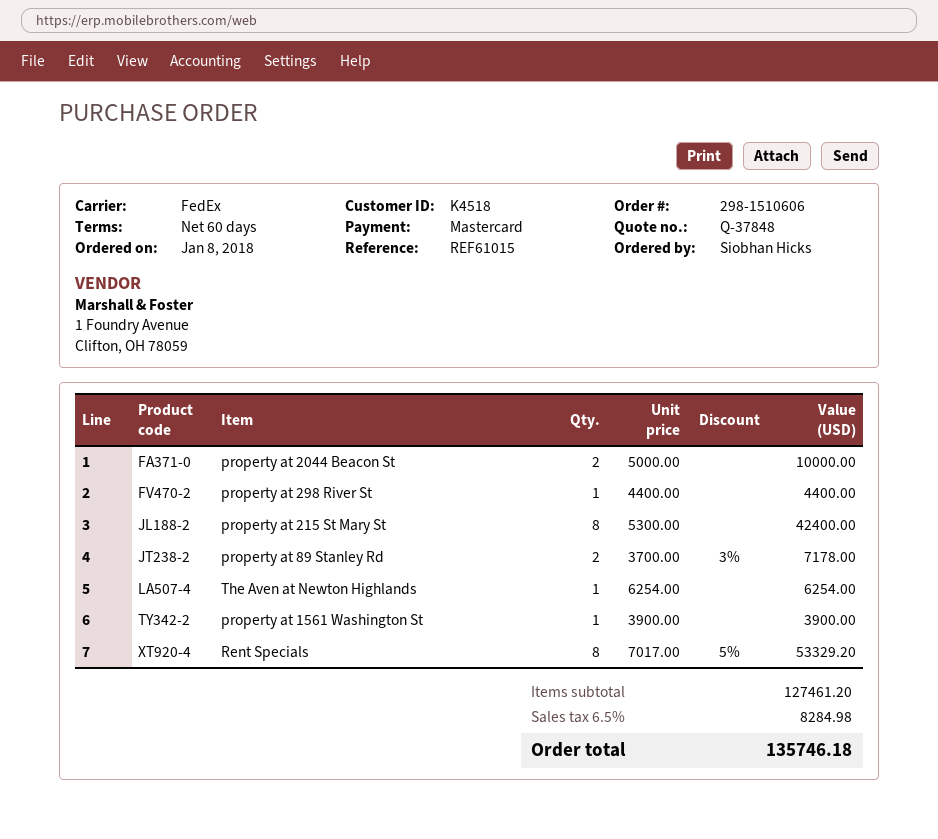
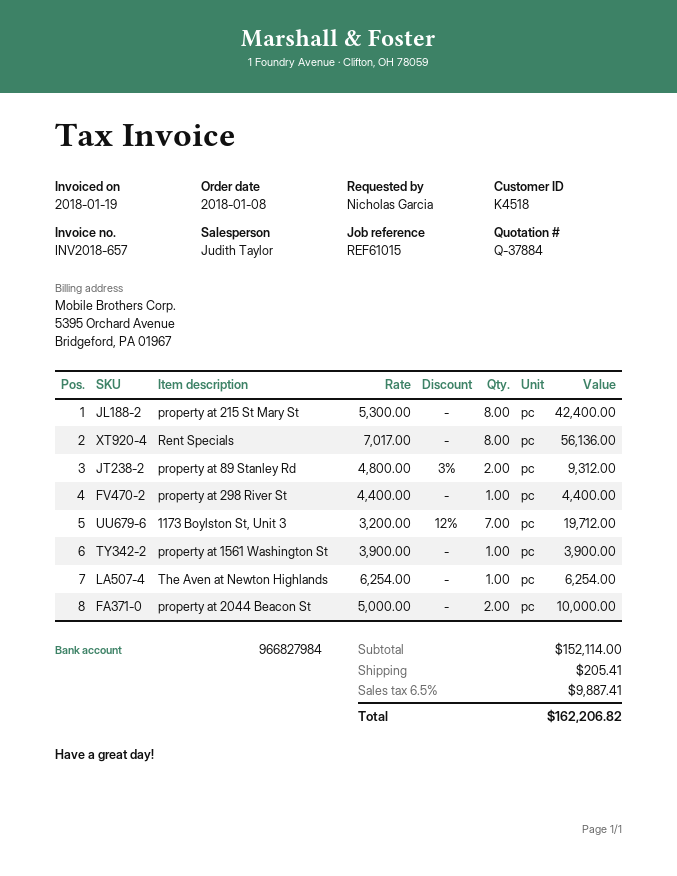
quote number: Q-37848 -> Q-37884
ordered by: Siobhan Hicks -> Nicholas Garcia
property at 89 Stanley Rd: 2 x 3700.00 - 3% = 7178.00 -> 2 x 4800.00 - 3% = 9312.00
Rent Specials: 8 x 7017.00 - 5% = 53329.20 -> 8 x 7017.00 = 56136.00
1173 Boylston St, Unit 3: none -> 7 x 3200.00 - 12% = 19712.00
subtotal: 127461.20 -> 152114.00
shipping: none -> 205.41
tax: 6.5% = 8284.98 -> 6.5% = 9887.41
total: 135746.18 -> 162206.82

